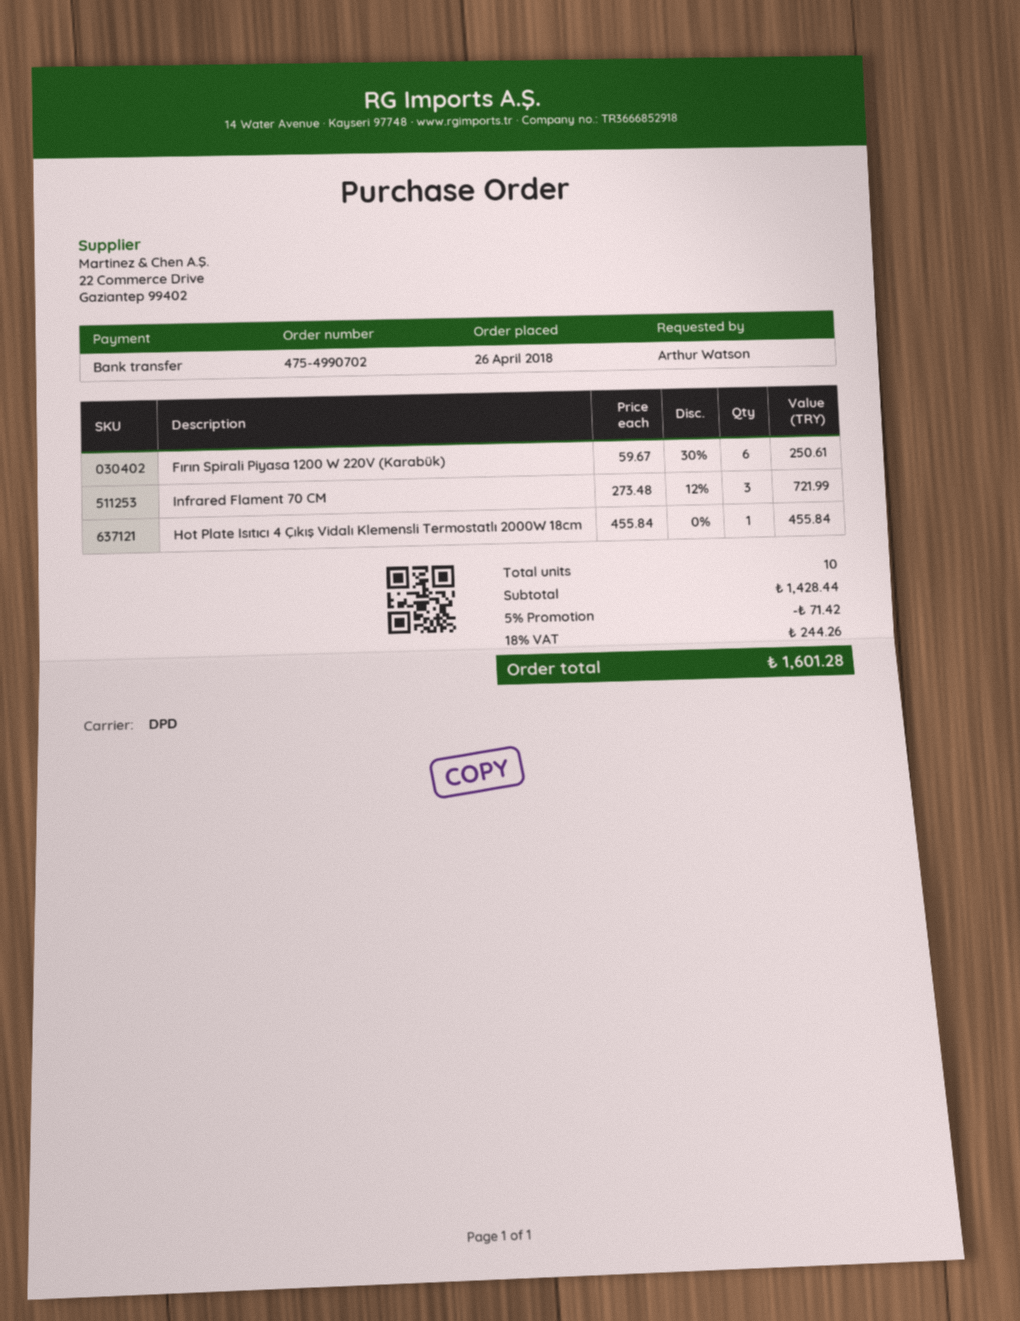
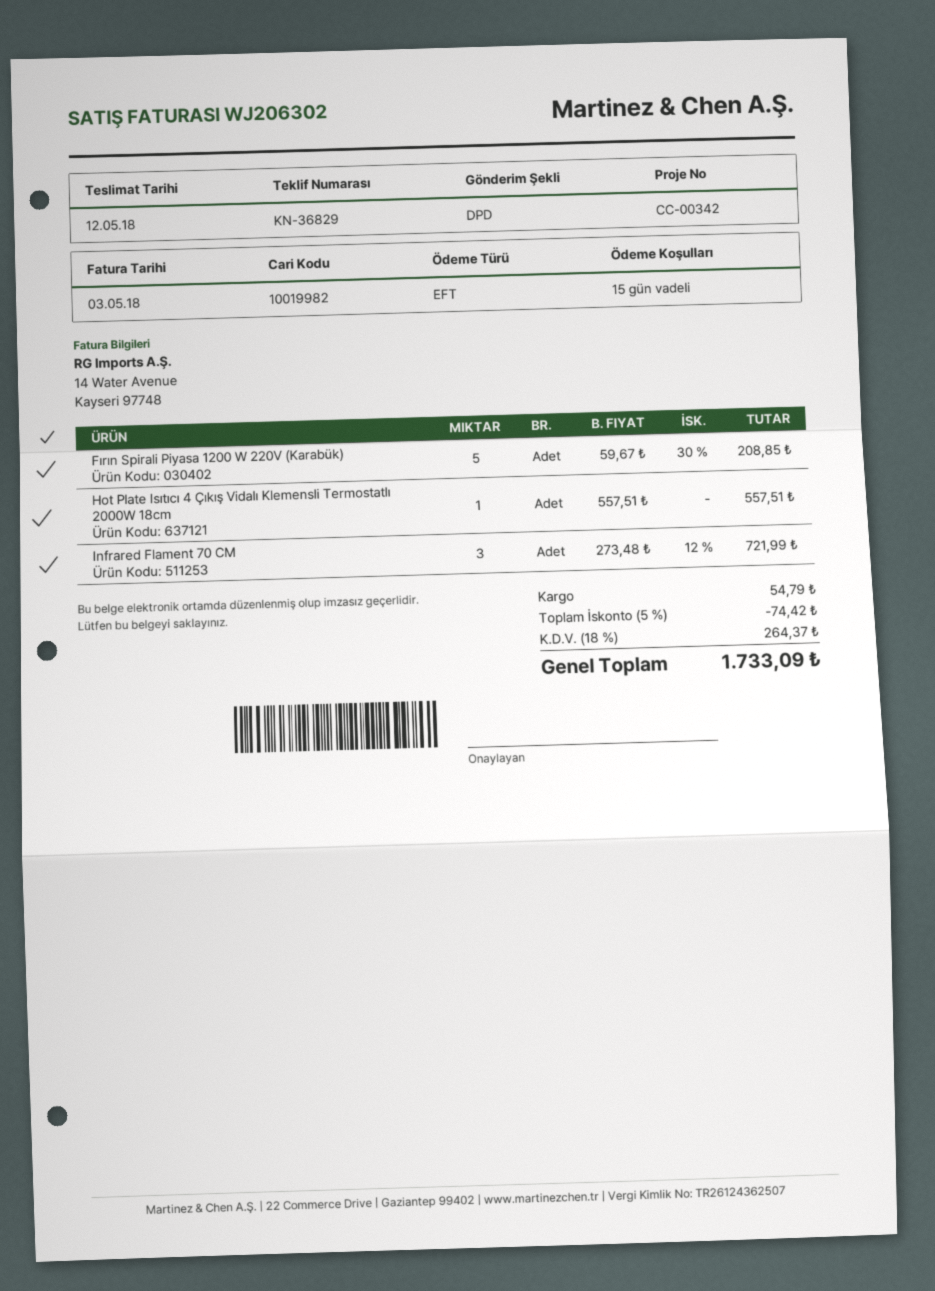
Fırın Spirali Piyasa 1200 W 220V (Karabük): 6 x 59.67 - 30% = 250.61 -> 5 x 59.67 - 30% = 208.85
Hot Plate Isıtıcı 4 Çıkış Vidalı Klemensli Termostatlı 2000W 18cm: 1 x 455.84 = 455.84 -> 1 x 557.51 = 557.51
discount: 5% = 71.42 -> 5% = 74.42
shipping: none -> 54.79
tax: 18% = 244.26 -> 18% = 264.37
total: 1601.28 -> 1733.09

